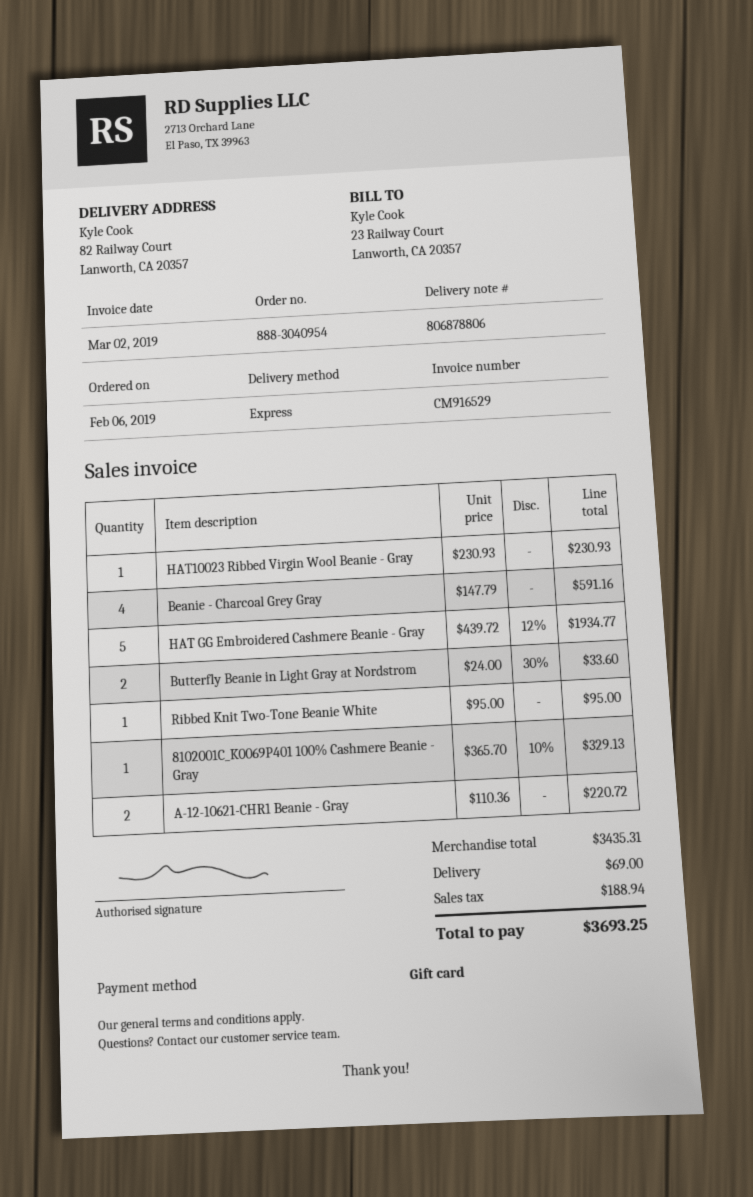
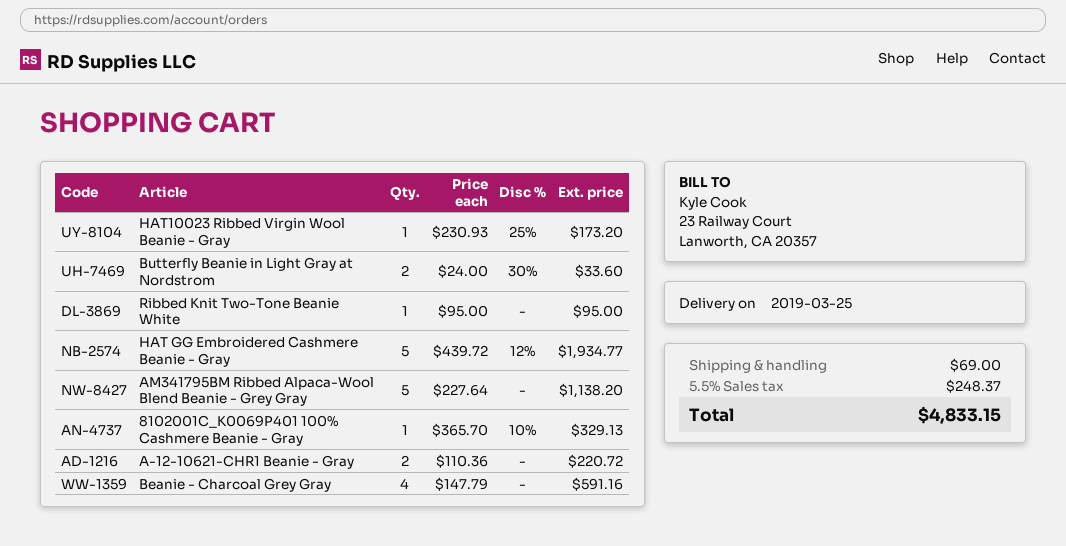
HAT10023 Ribbed Virgin Wool Beanie - Gray: 1 x 230.93 = 230.93 -> 1 x 230.93 - 25% = 173.20
AM341795BM Ribbed Alpaca-Wool Blend Beanie - Grey Gray: none -> 5 x 227.64 = 1138.20
tax: 188.94 -> 248.37
total: 3693.25 -> 4833.15

